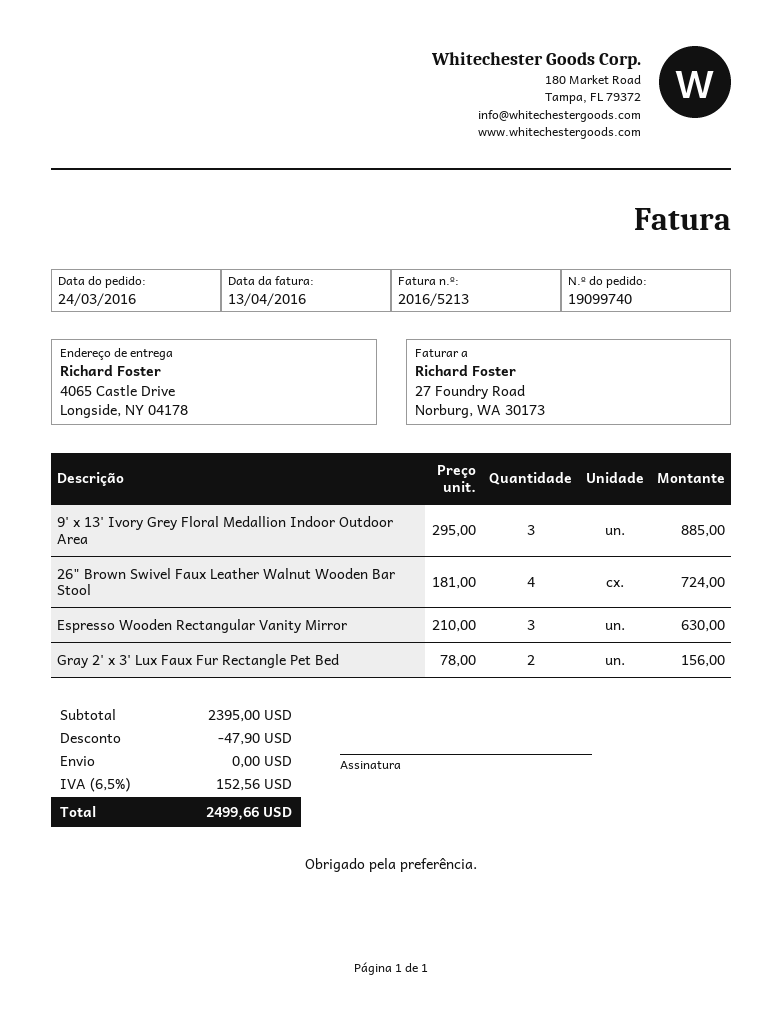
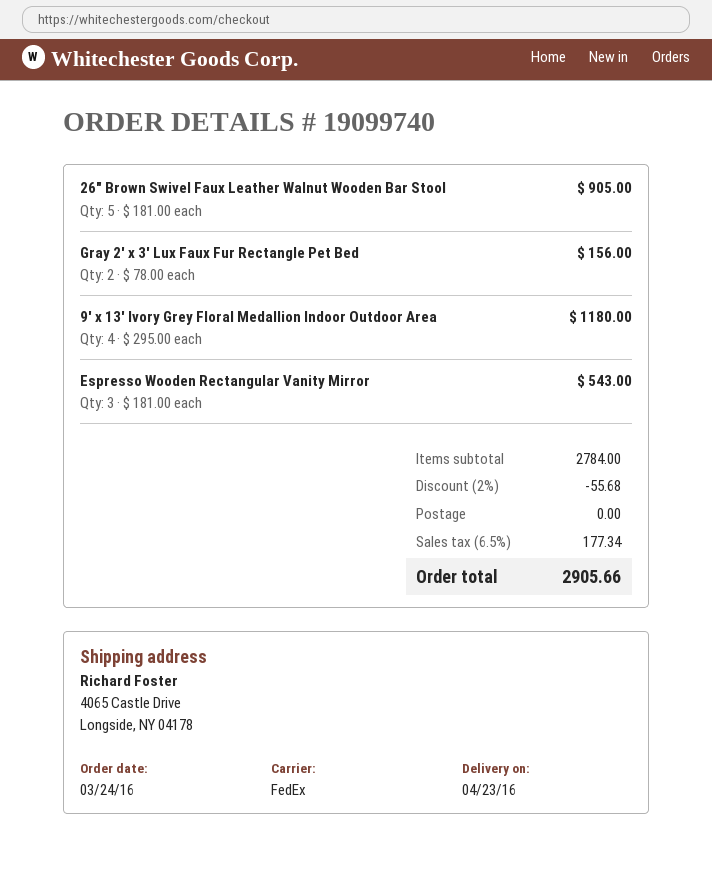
9' x 13' Ivory Grey Floral Medallion Indoor Outdoor Area: 3 x 295.00 = 885.00 -> 4 x 295.00 = 1180.00
26" Brown Swivel Faux Leather Walnut Wooden Bar Stool: 4 x 181.00 = 724.00 -> 5 x 181.00 = 905.00
Espresso Wooden Rectangular Vanity Mirror: 3 x 210.00 = 630.00 -> 3 x 181.00 = 543.00
subtotal: 2395.00 -> 2784.00
discount: 47.90 -> 55.68
tax: 6.5% = 152.56 -> 6.5% = 177.34
total: 2499.66 -> 2905.66

